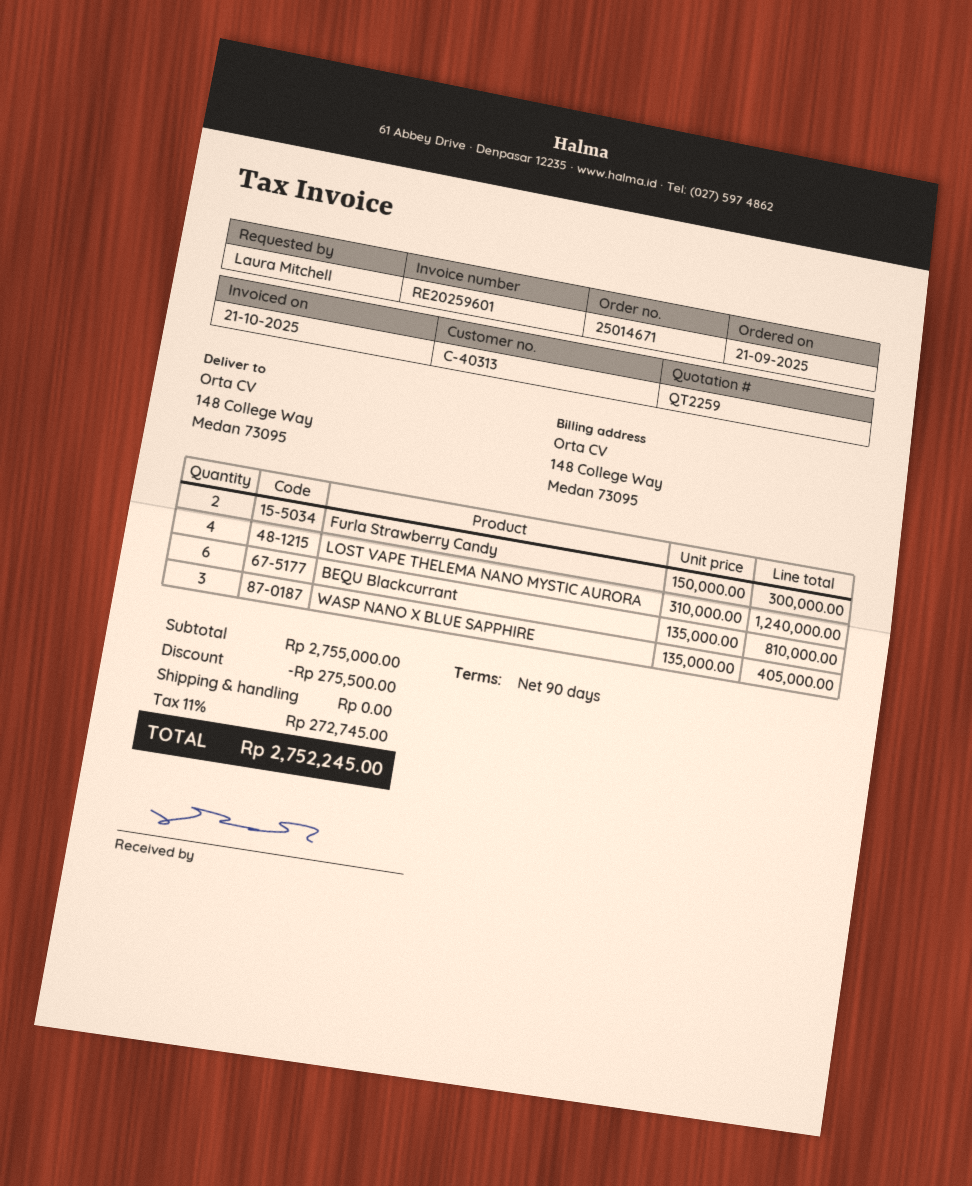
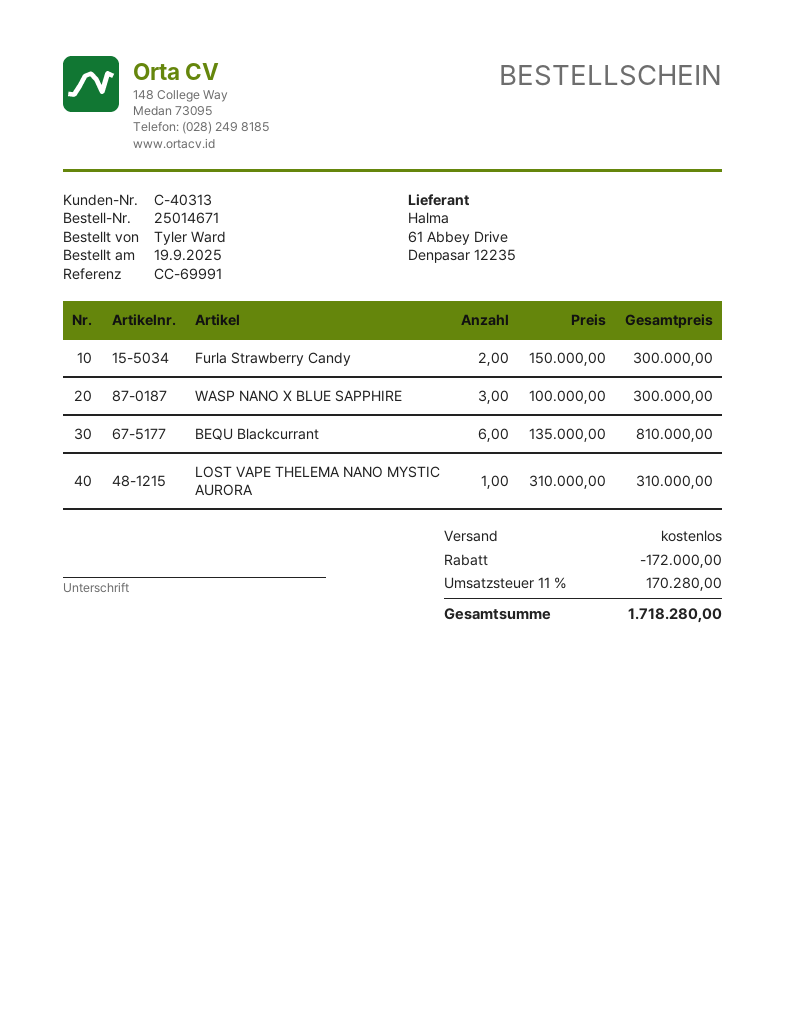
order date: 2025-09-21 -> 2025-09-19
ordered by: Laura Mitchell -> Tyler Ward
LOST VAPE THELEMA NANO MYSTIC AURORA: 4 x 310000.00 = 1240000.00 -> 1 x 310000.00 = 310000.00
WASP NANO X BLUE SAPPHIRE: 3 x 135000.00 = 405000.00 -> 3 x 100000.00 = 300000.00
discount: 275500.00 -> 172000.00
tax: 11% = 272745.00 -> 11% = 170280.00
total: 2752245.00 -> 1718280.00

